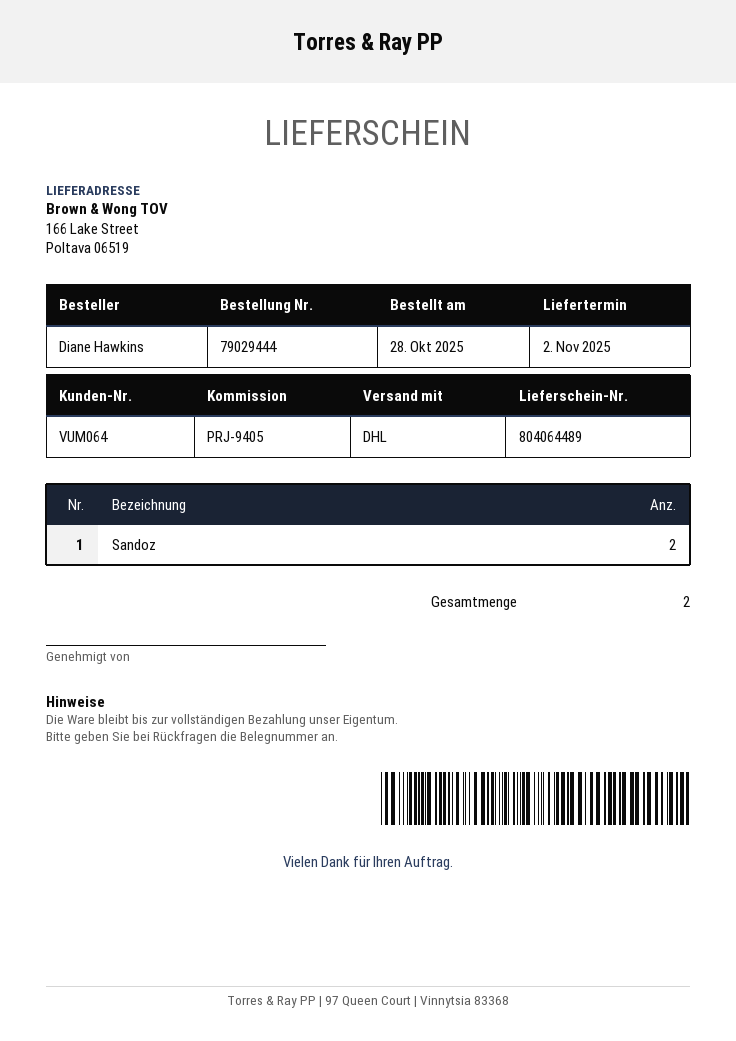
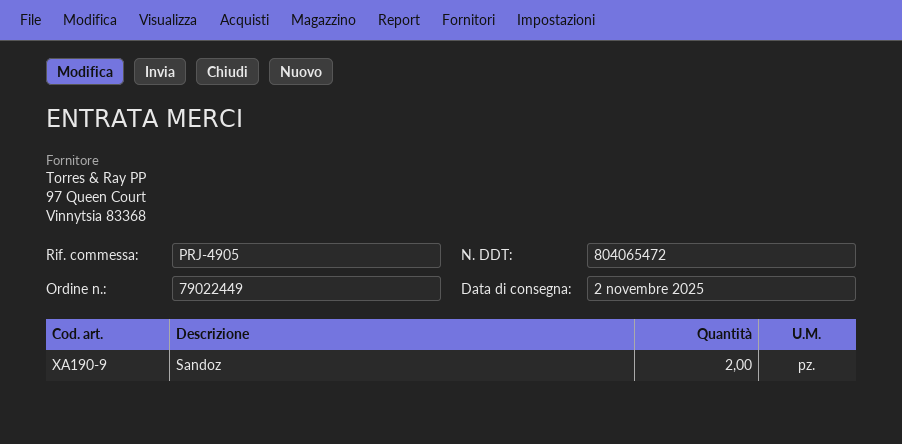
order number: 79029444 -> 79022449
delivery note number: 804064489 -> 804065472
reference: PRJ-9405 -> PRJ-4905

